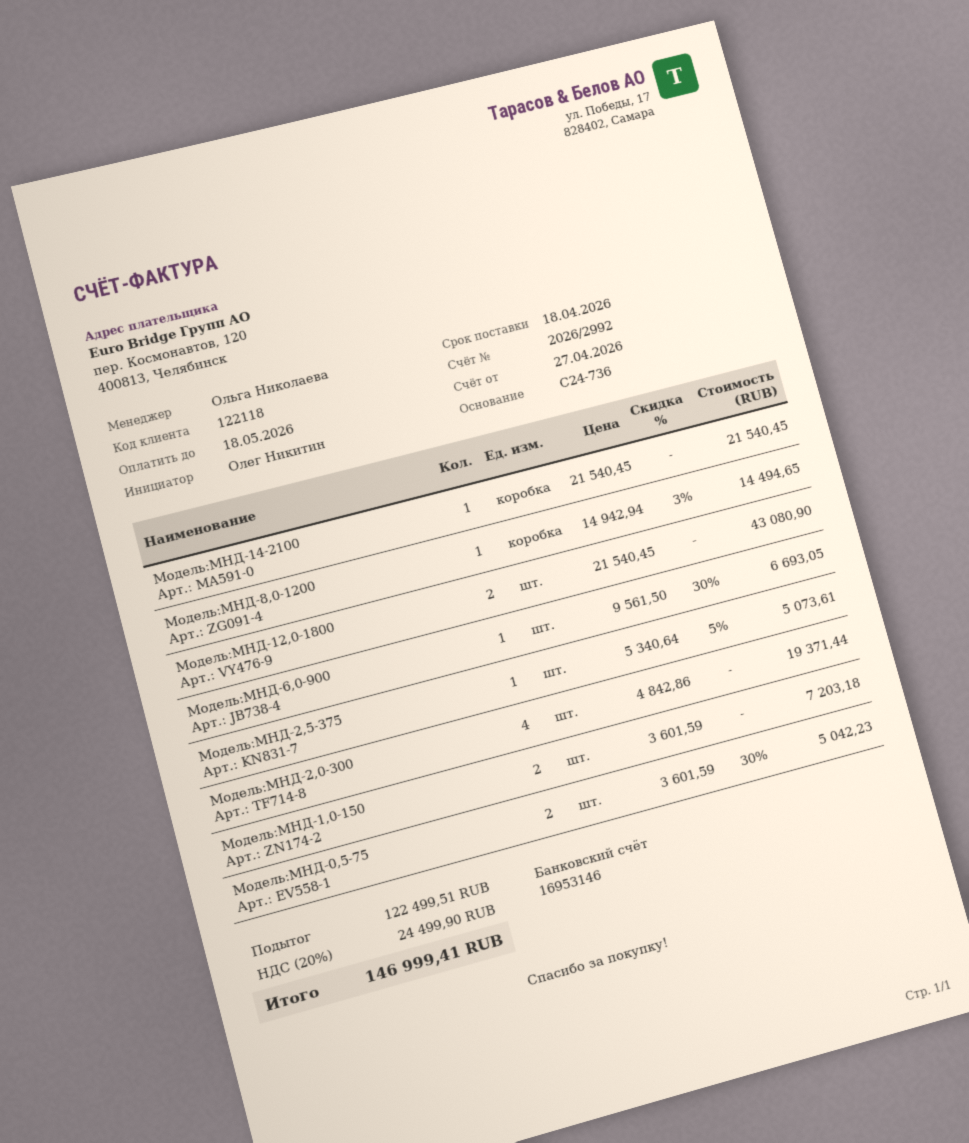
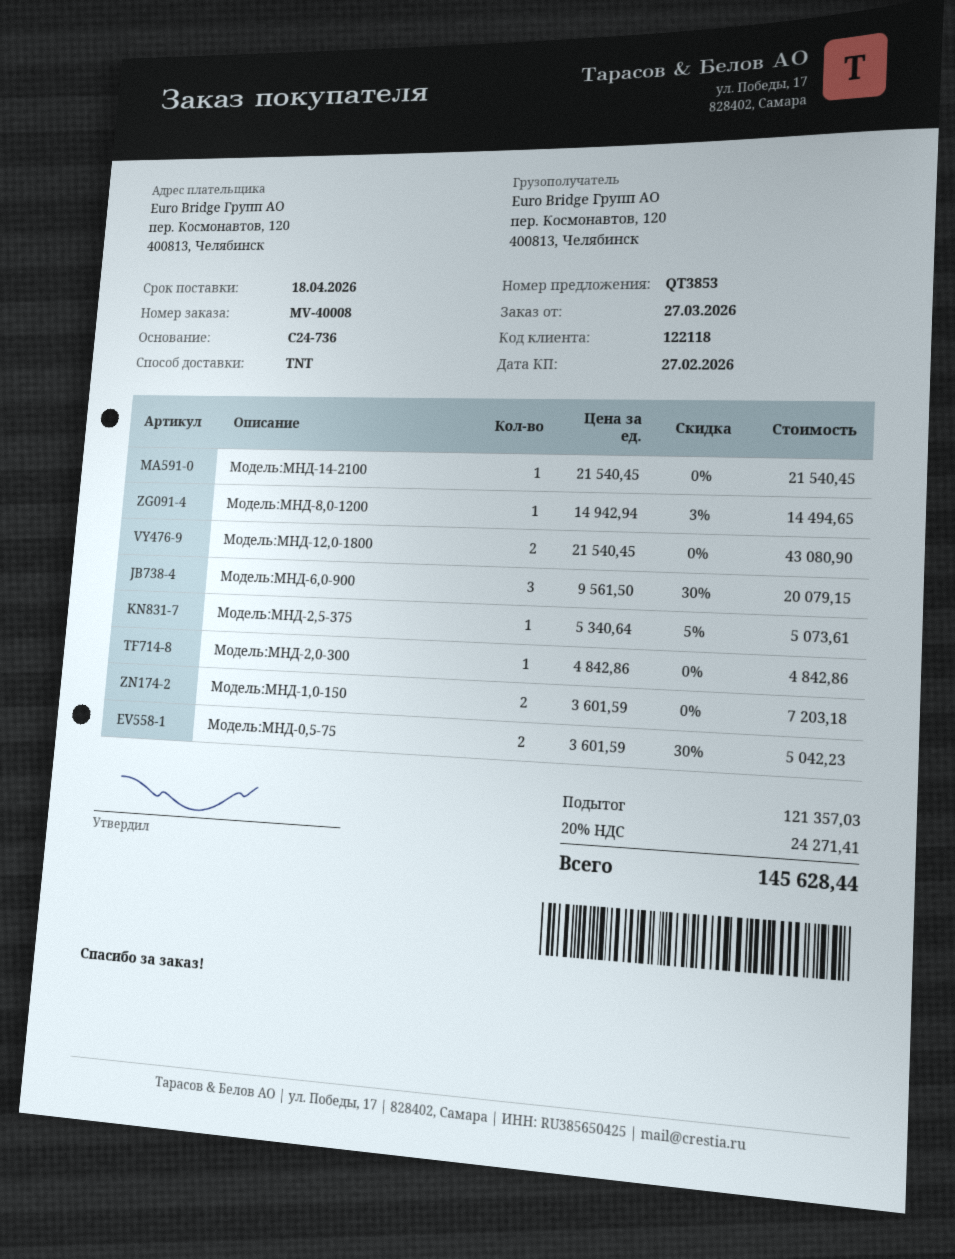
Модель:МНД-6,0-900: 1 x 9561.50 - 30% = 6693.05 -> 3 x 9561.50 - 30% = 20079.15
Модель:МНД-2,0-300: 4 x 4842.86 = 19371.44 -> 1 x 4842.86 = 4842.86
subtotal: 122499.51 -> 121357.03
tax: 20% = 24499.90 -> 20% = 24271.41
total: 146999.41 -> 145628.44

